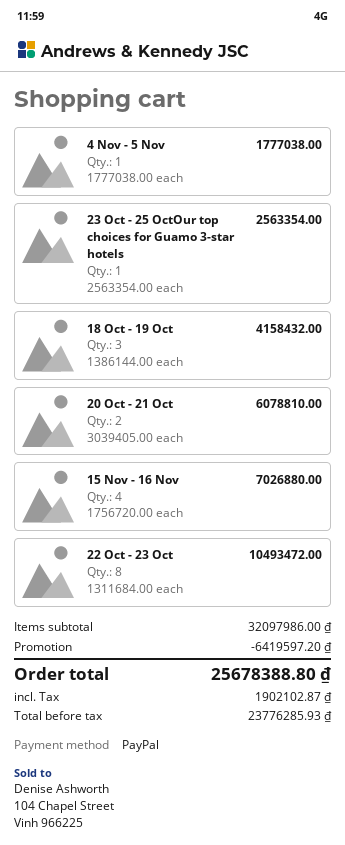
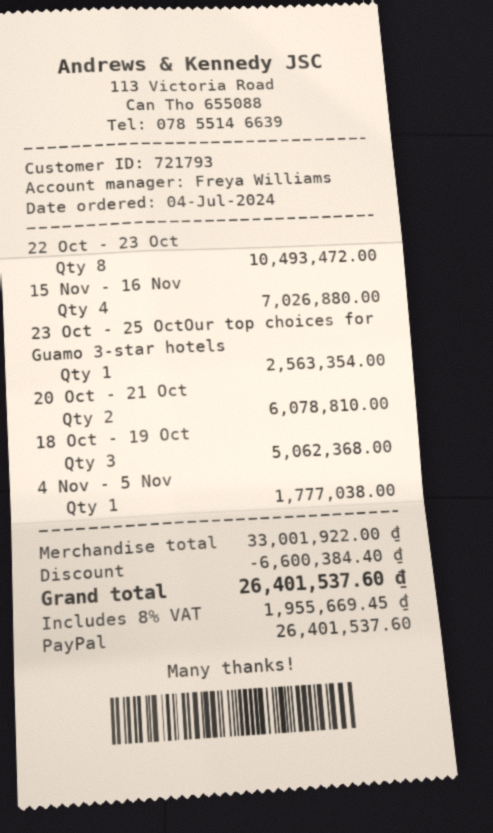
18 Oct - 19 Oct: 3 for 4158432.00 -> 3 for 5062368.00
subtotal: 32097986.00 -> 33001922.00
discount: 6419597.20 -> 6600384.40
tax: 1902102.87 -> 1955669.45
total: 25678388.80 -> 26401537.60

